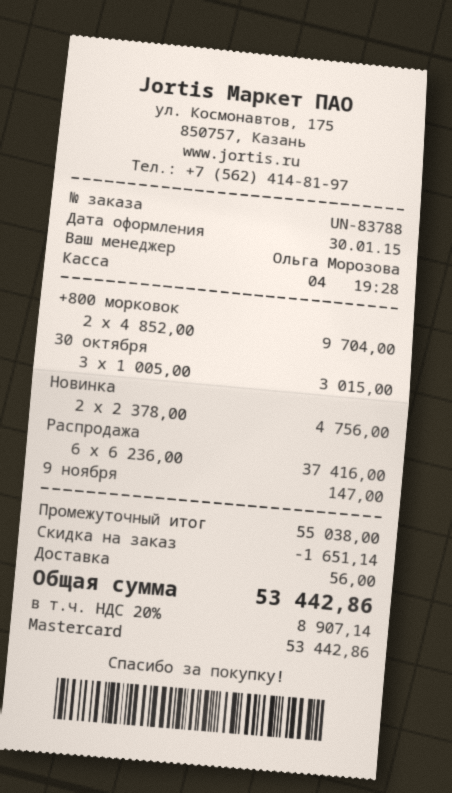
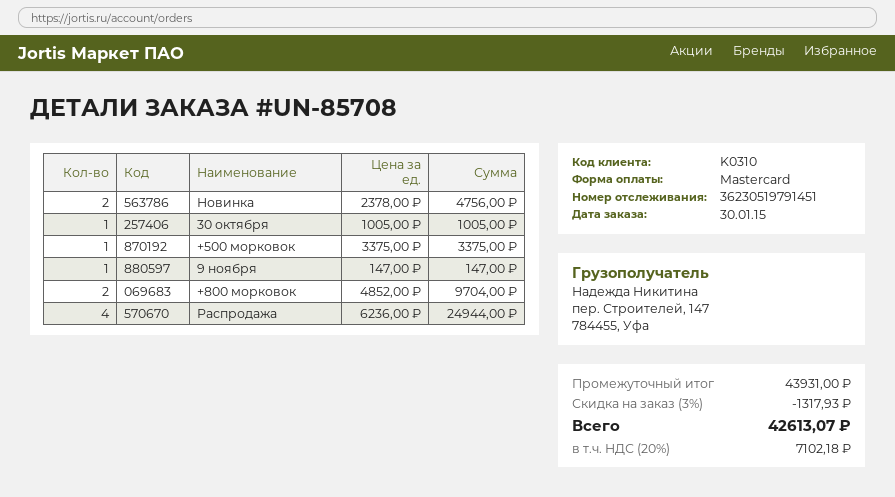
order number: UN-83788 -> UN-85708
30 октября: 3 x 1005.00 = 3015.00 -> 1 x 1005.00 = 1005.00
Распродажа: 6 x 6236.00 = 37416.00 -> 4 x 6236.00 = 24944.00
+500 морковок: none -> 1 x 3375.00 = 3375.00
subtotal: 55038.00 -> 43931.00
discount: 1651.14 -> 1317.93
shipping: 56.00 -> none
tax: 20% = 8907.14 -> 20% = 7102.18
total: 53442.86 -> 42613.07

